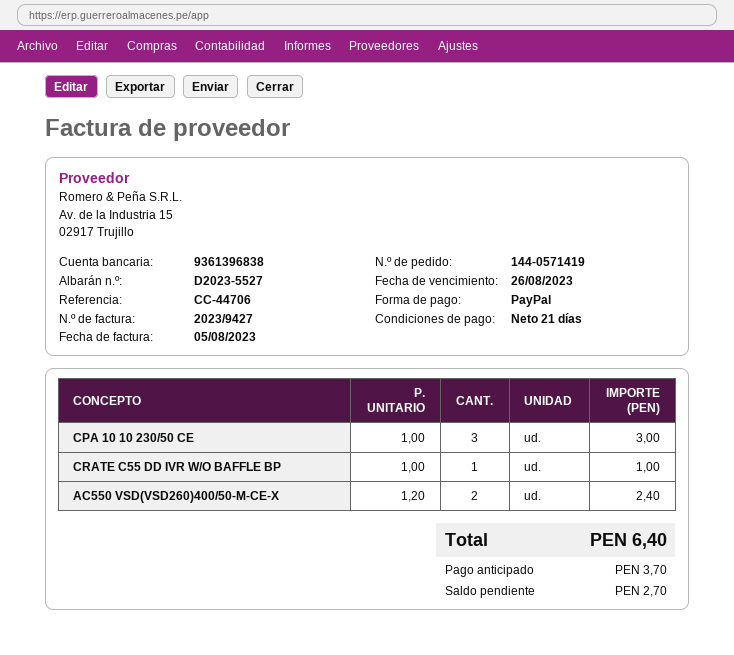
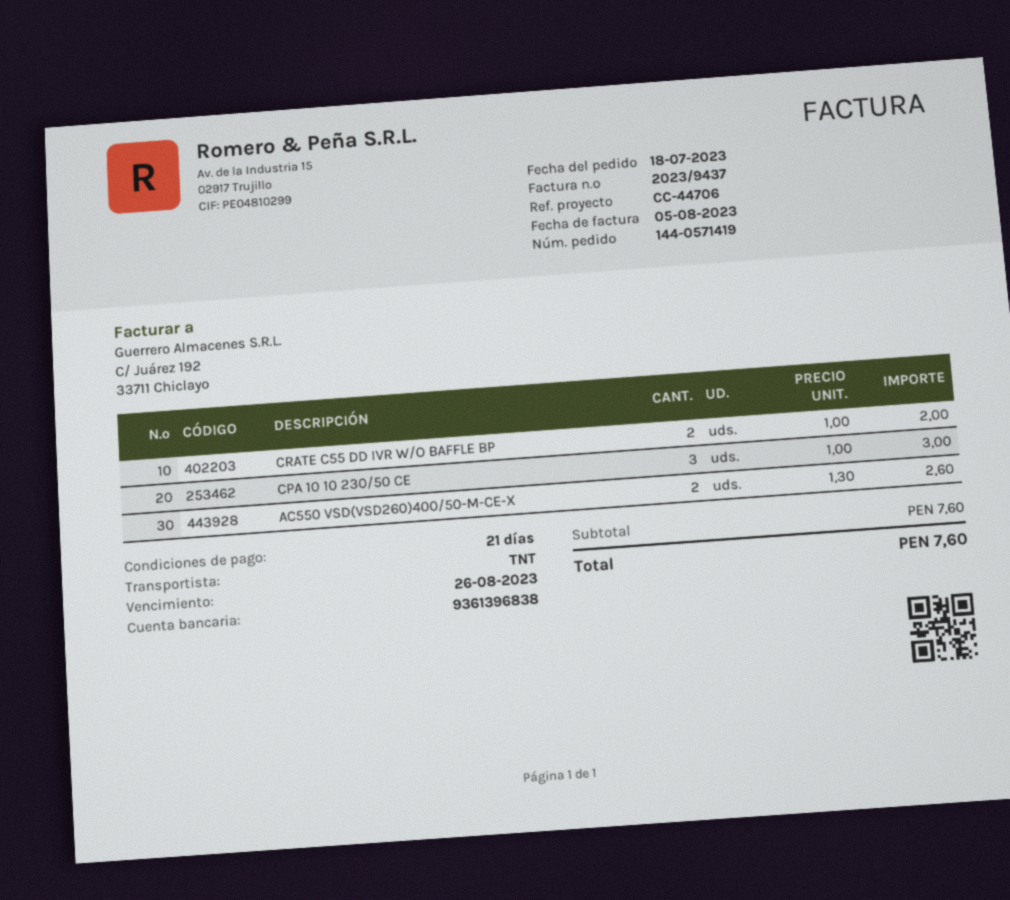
invoice number: 2023/9427 -> 2023/9437
CRATE C55 DD IVR W/O BAFFLE BP: 1 x 1.00 = 1.00 -> 2 x 1.00 = 2.00
AC550 VSD(VSD260)400/50-M-CE-X: 2 x 1.20 = 2.40 -> 2 x 1.30 = 2.60
total: 6.40 -> 7.60

